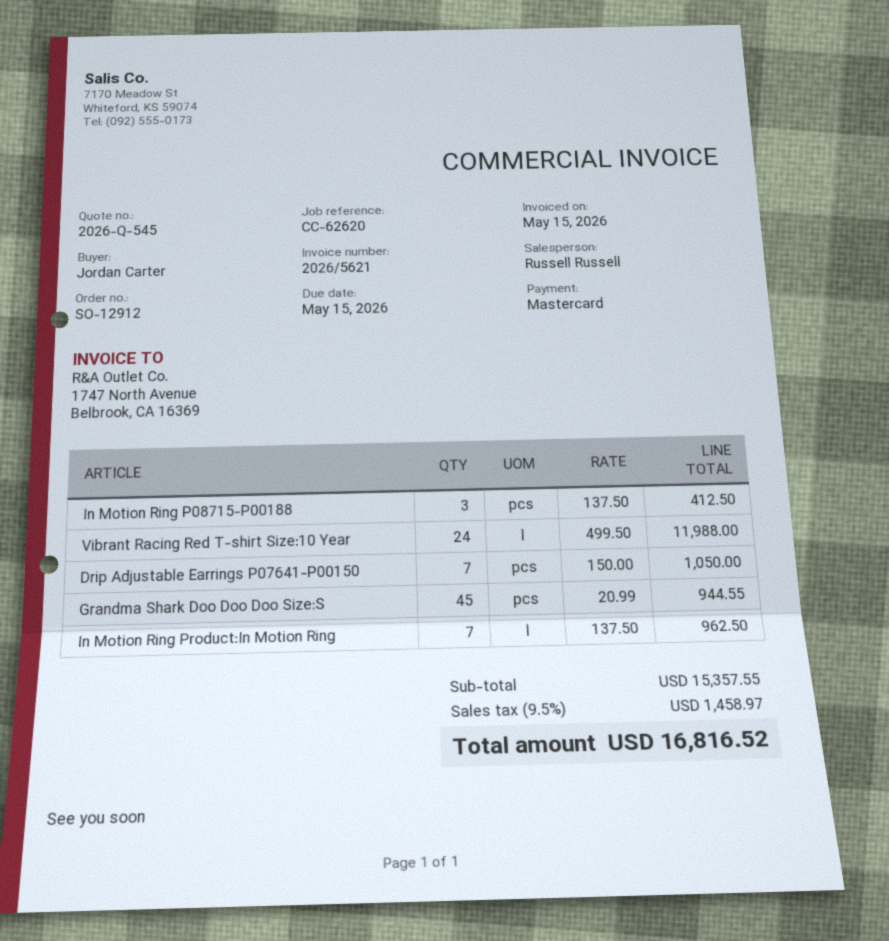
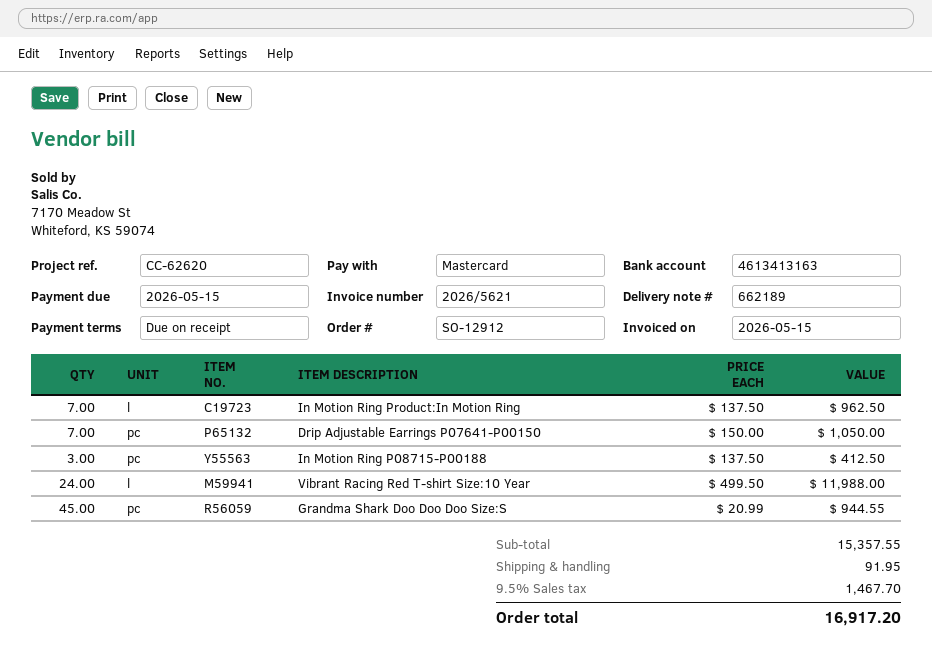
shipping: none -> 91.95
tax: 9.5% = 1458.97 -> 9.5% = 1467.70
total: 16816.52 -> 16917.20

